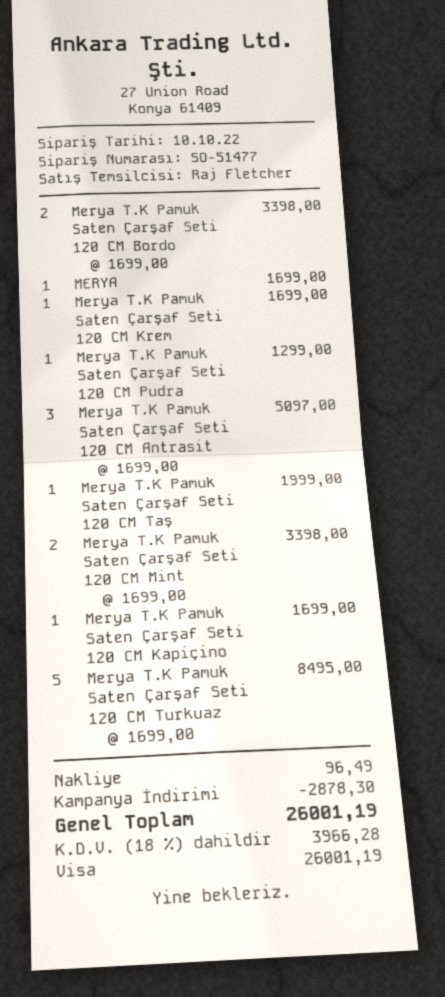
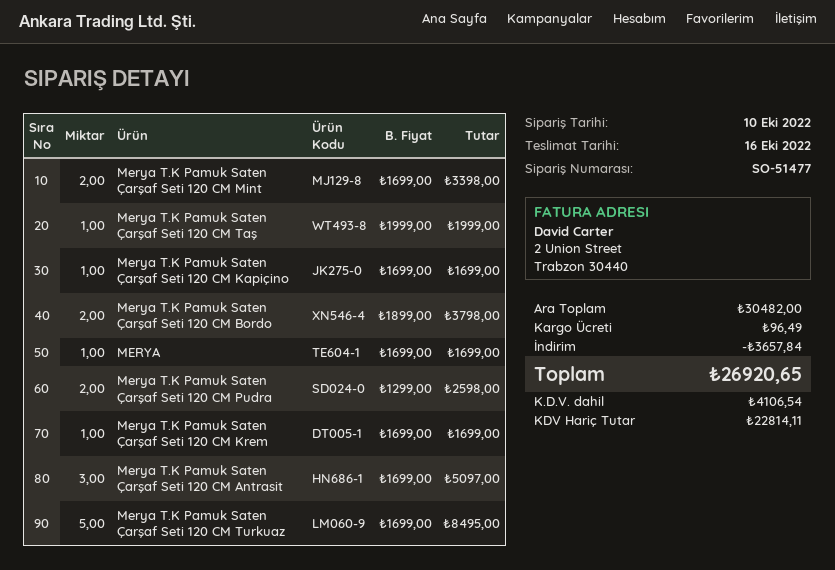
Merya T.K Pamuk Saten Çarşaf Seti 120 CM Bordo: 2 x 1699.00 = 3398.00 -> 2 x 1899.00 = 3798.00
Merya T.K Pamuk Saten Çarşaf Seti 120 CM Pudra: 1 x 1299.00 = 1299.00 -> 2 x 1299.00 = 2598.00
discount: 2878.30 -> 3657.84
tax: 3966.28 -> 4106.54
total: 26001.19 -> 26920.65

